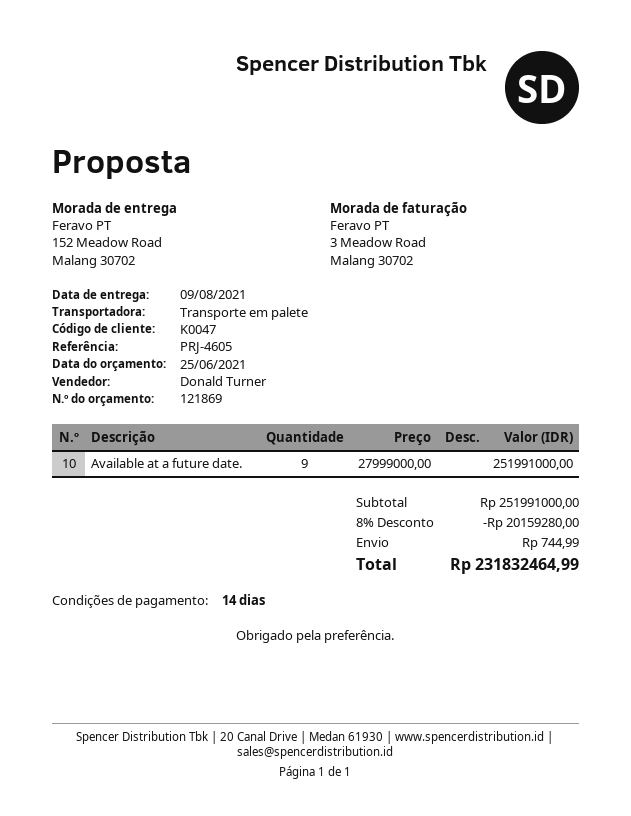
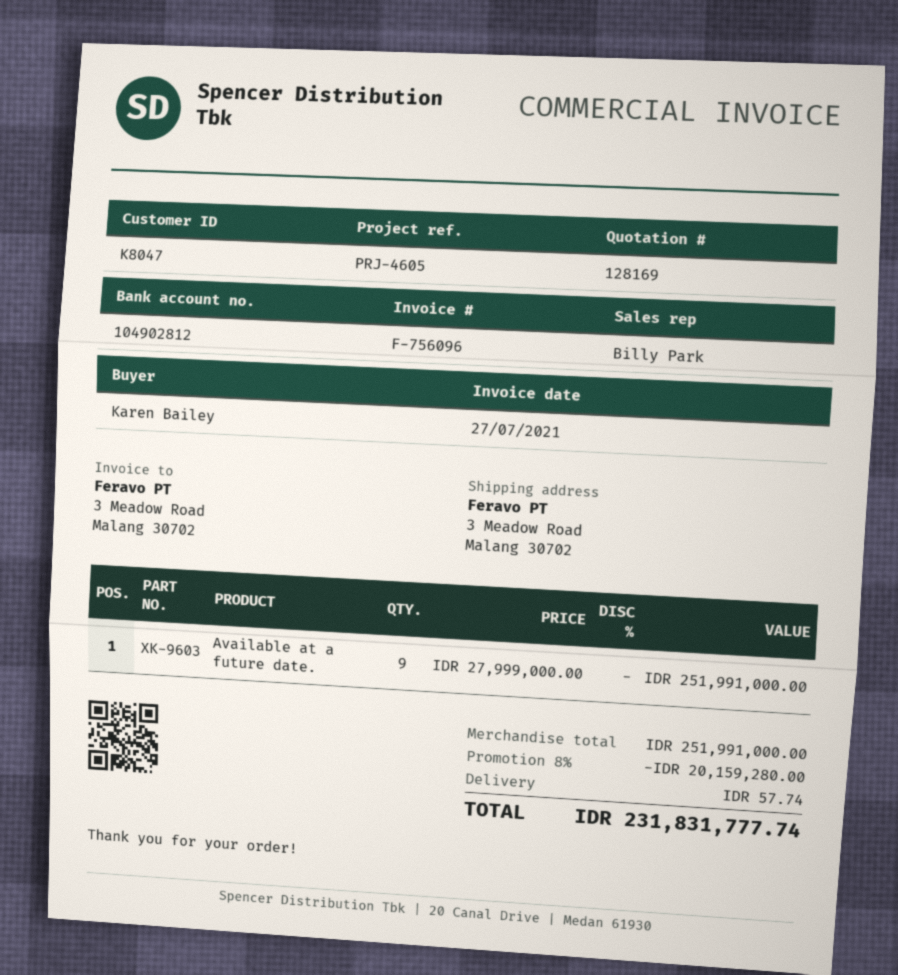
quote number: 121869 -> 128169
customer number: K0047 -> K8047
sales rep: Donald Turner -> Billy Park
ship to: 152 Meadow Road, Malang 30702 -> 3 Meadow Road, Malang 30702
shipping: 744.99 -> 57.74
total: 231832464.99 -> 231831777.74

